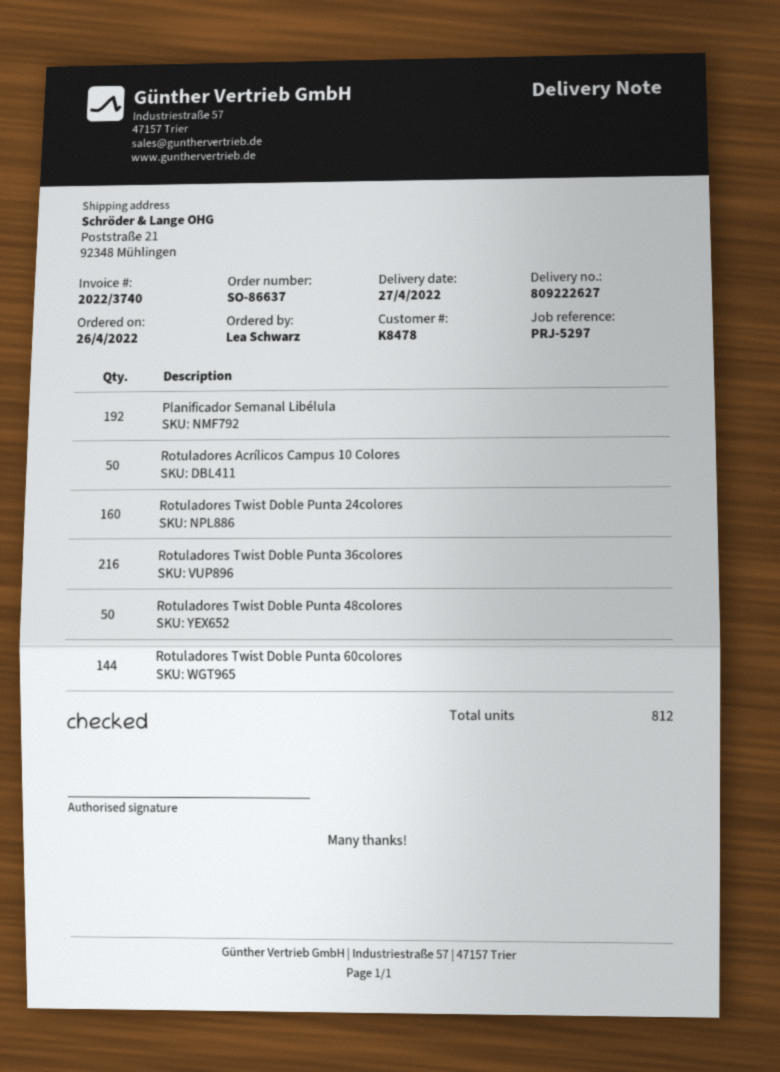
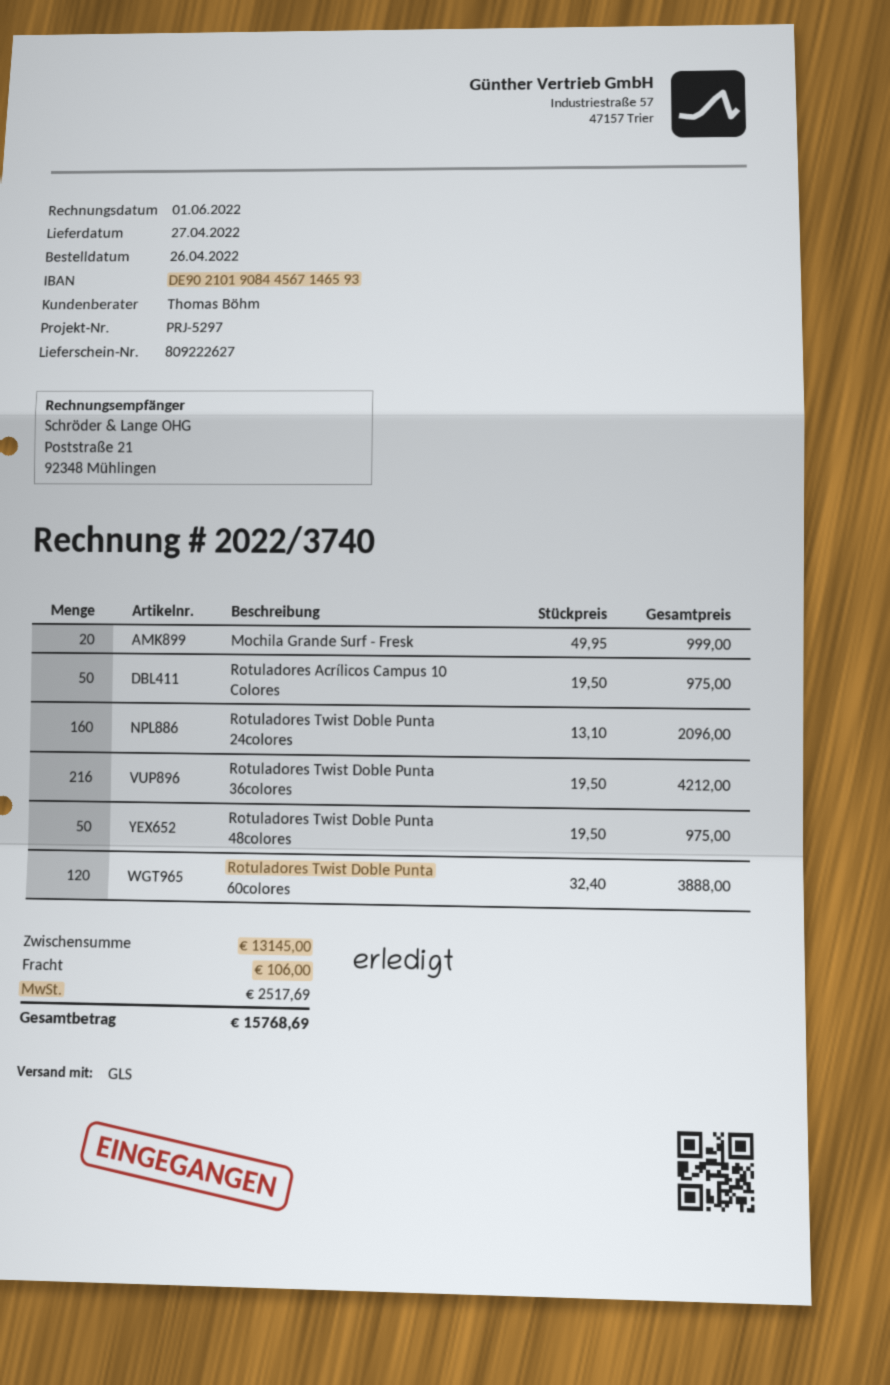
Planificador Semanal Libélula: 192 -> none
Rotuladores Twist Doble Punta 60colores: 144 -> 120
Mochila Grande Surf - Fresk: none -> 20

